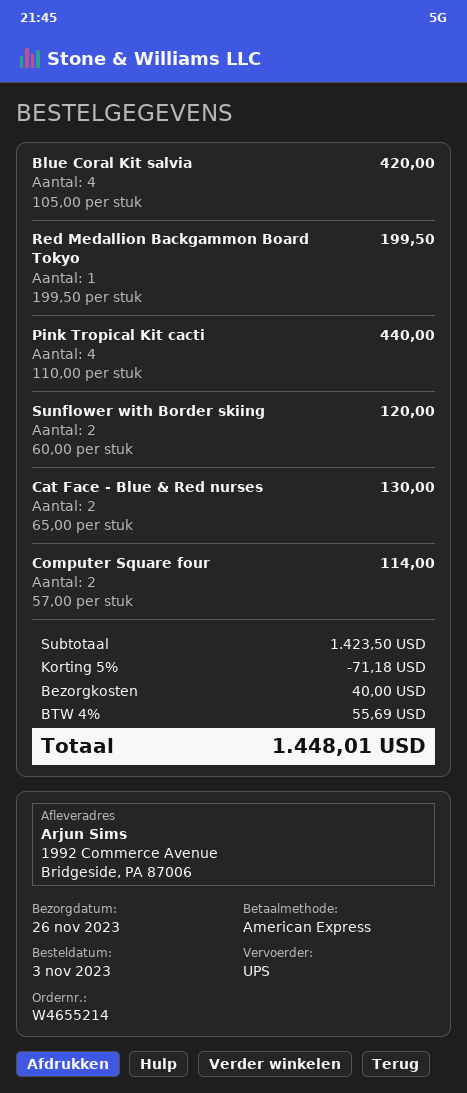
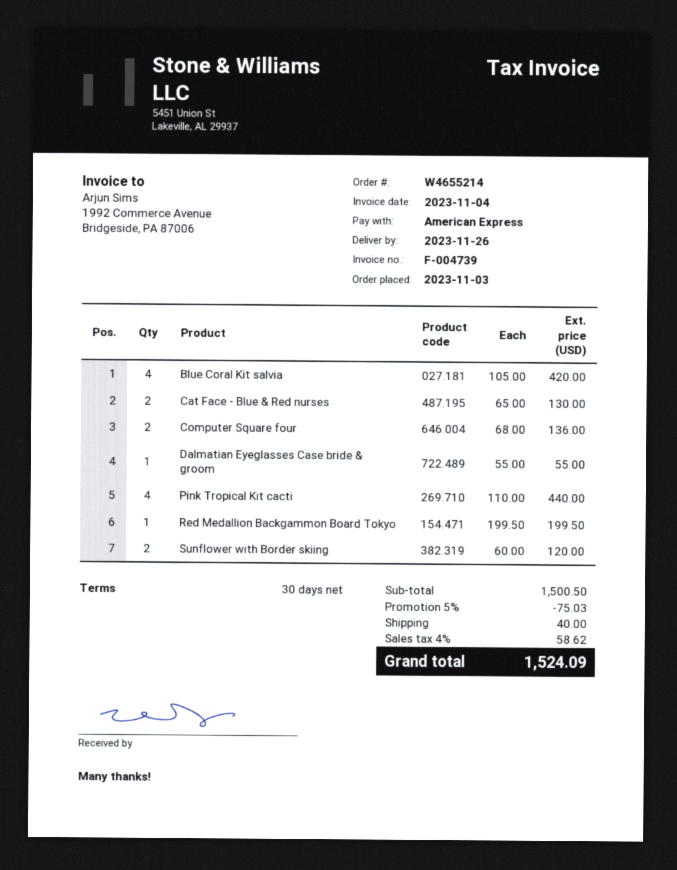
Computer Square four: 2 x 57.00 = 114.00 -> 2 x 68.00 = 136.00
Dalmatian Eyeglasses Case bride & groom: none -> 1 x 55.00 = 55.00
subtotal: 1423.50 -> 1500.50
discount: 5% = 71.18 -> 5% = 75.03
tax: 4% = 55.69 -> 4% = 58.62
total: 1448.01 -> 1524.09

